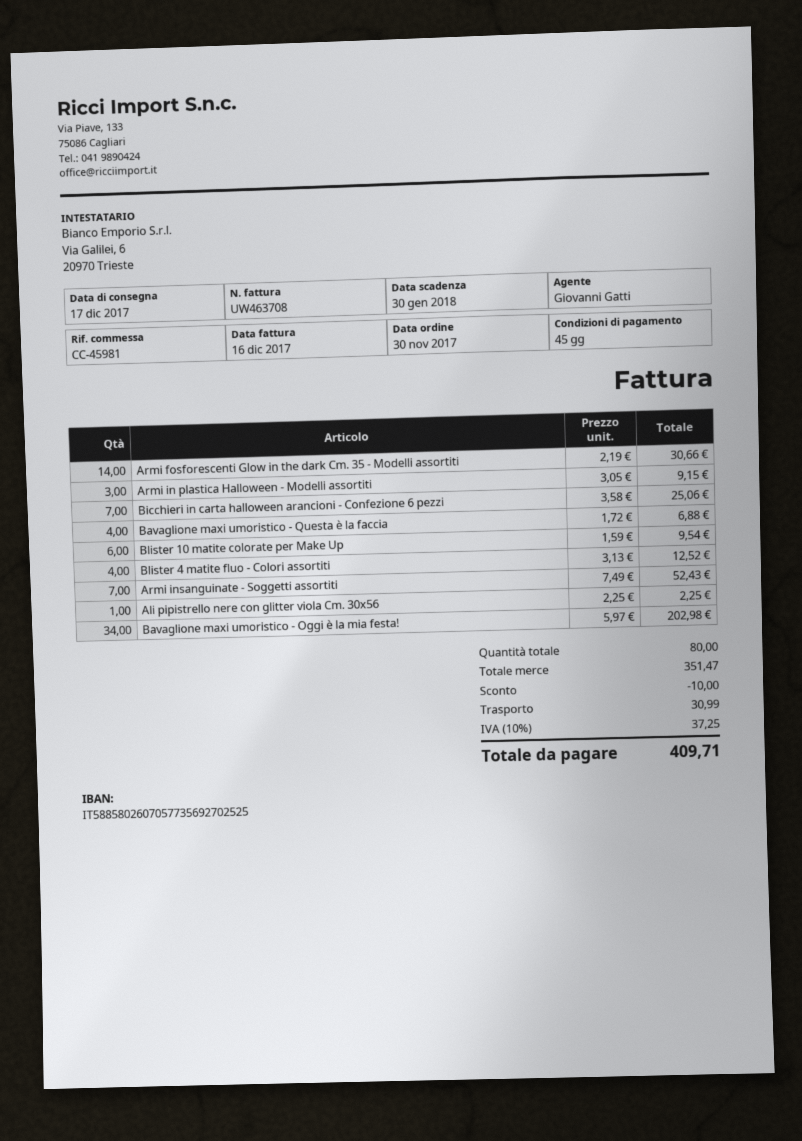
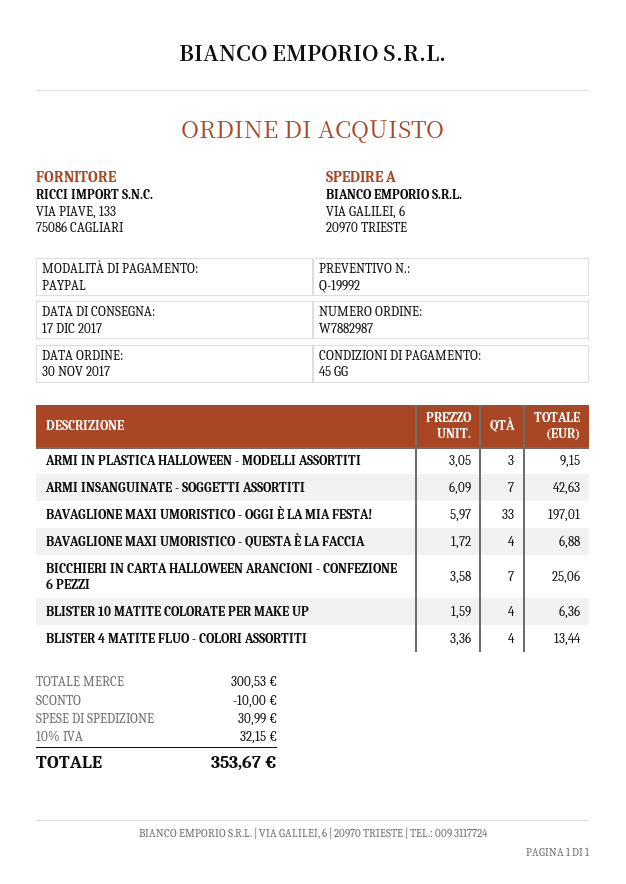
Armi fosforescenti Glow in the dark Cm. 35 - Modelli assortiti: 14 x 2.19 = 30.66 -> none
Blister 10 matite colorate per Make Up: 6 x 1.59 = 9.54 -> 4 x 1.59 = 6.36
Blister 4 matite fluo - Colori assortiti: 4 x 3.13 = 12.52 -> 4 x 3.36 = 13.44
Armi insanguinate - Soggetti assortiti: 7 x 7.49 = 52.43 -> 7 x 6.09 = 42.63
Ali pipistrello nere con glitter viola Cm. 30x56: 1 x 2.25 = 2.25 -> none
Bavaglione maxi umoristico - Oggi è la mia festa!: 34 x 5.97 = 202.98 -> 33 x 5.97 = 197.01
subtotal: 351.47 -> 300.53
tax: 10% = 37.25 -> 10% = 32.15
total: 409.71 -> 353.67

